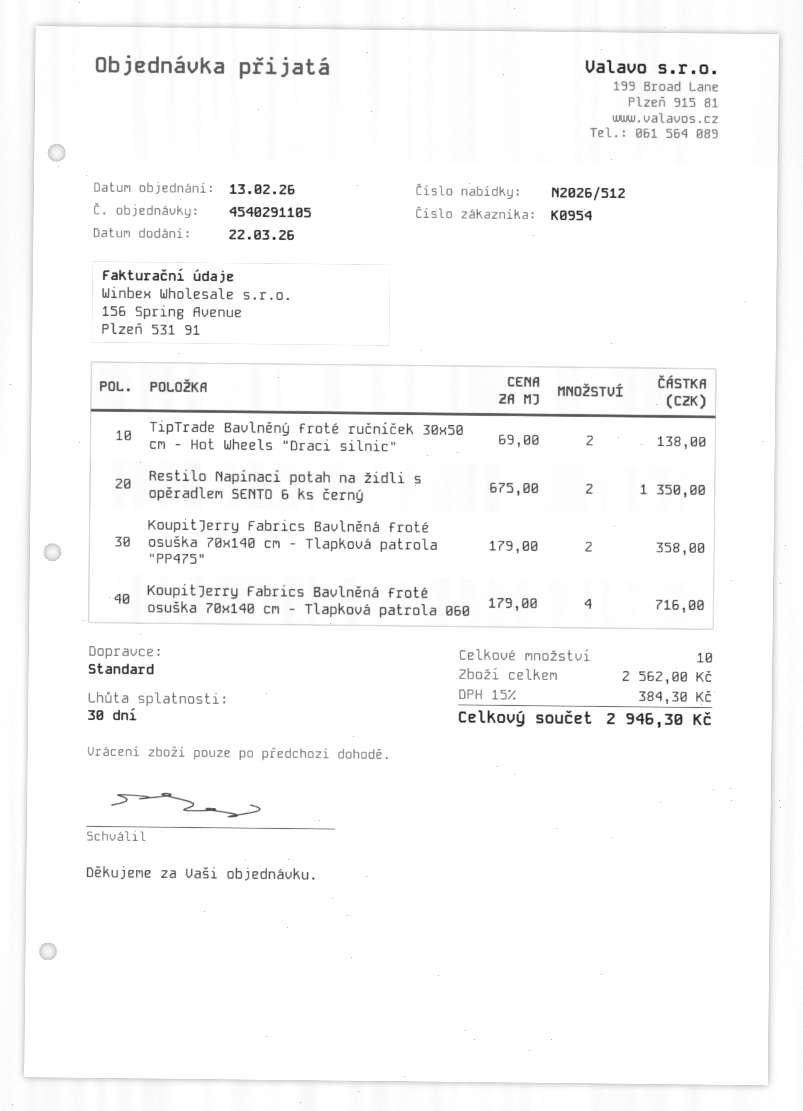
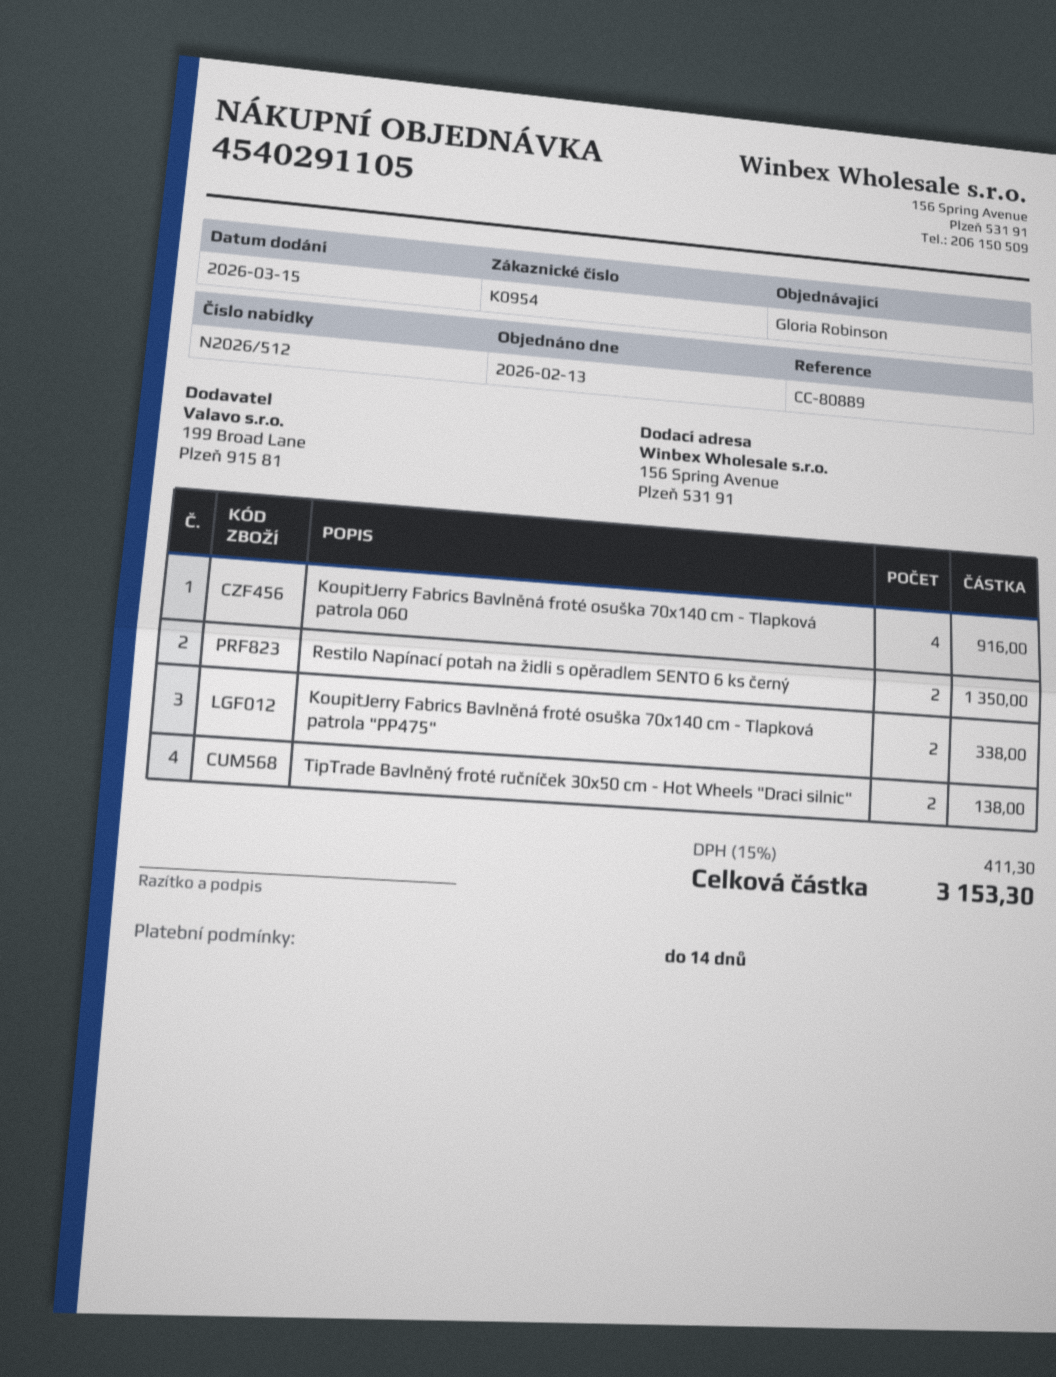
delivery date: 2026-03-22 -> 2026-03-15
payment terms: 30 days -> 14 days
KoupitJerry Fabrics Bavlněná froté osuška 70x140 cm - Tlapková patrola "PP475": 2 for 358.00 -> 2 for 338.00
KoupitJerry Fabrics Bavlněná froté osuška 70x140 cm - Tlapková patrola 060: 4 for 716.00 -> 4 for 916.00
tax: 15% = 384.30 -> 15% = 411.30
total: 2946.30 -> 3153.30

